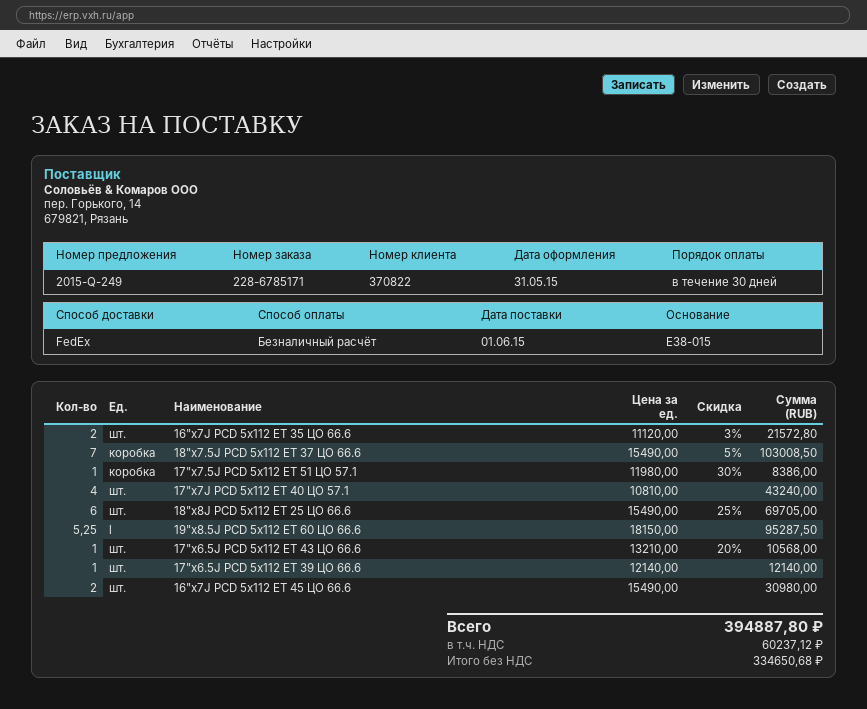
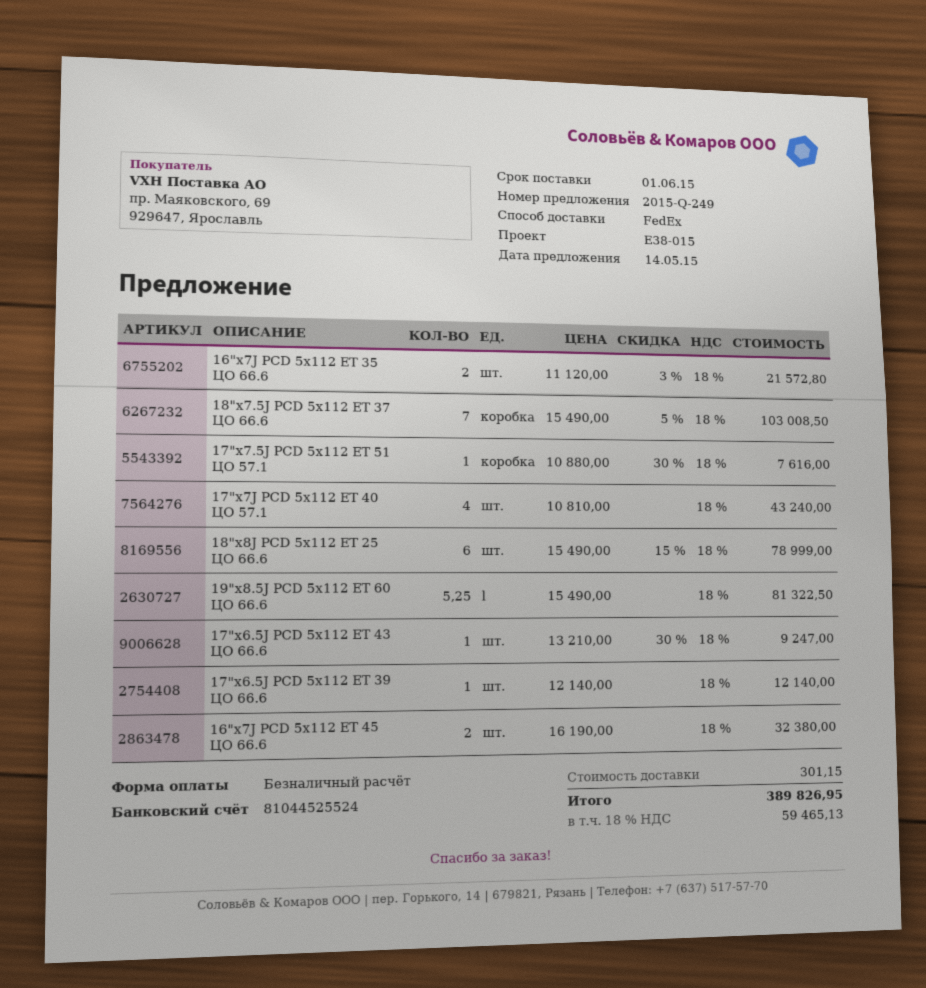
17"x7.5J PCD 5x112 ЕТ 51 ЦО 57.1: 1 x 11980.00 - 30% = 8386.00 -> 1 x 10880.00 - 30% = 7616.00
18"x8J PCD 5x112 ЕТ 25 ЦО 66.6: 6 x 15490.00 - 25% = 69705.00 -> 6 x 15490.00 - 15% = 78999.00
19"x8.5J PCD 5x112 ЕТ 60 ЦО 66.6: 5.25 x 18150.00 = 95287.50 -> 5.25 x 15490.00 = 81322.50
17"x6.5J PCD 5x112 ЕТ 43 ЦО 66.6: 1 x 13210.00 - 20% = 10568.00 -> 1 x 13210.00 - 30% = 9247.00
16"x7J PCD 5x112 ЕТ 45 ЦО 66.6: 2 x 15490.00 = 30980.00 -> 2 x 16190.00 = 32380.00
shipping: none -> 301.15
tax: 60237.12 -> 59465.13
total: 394887.80 -> 389826.95

